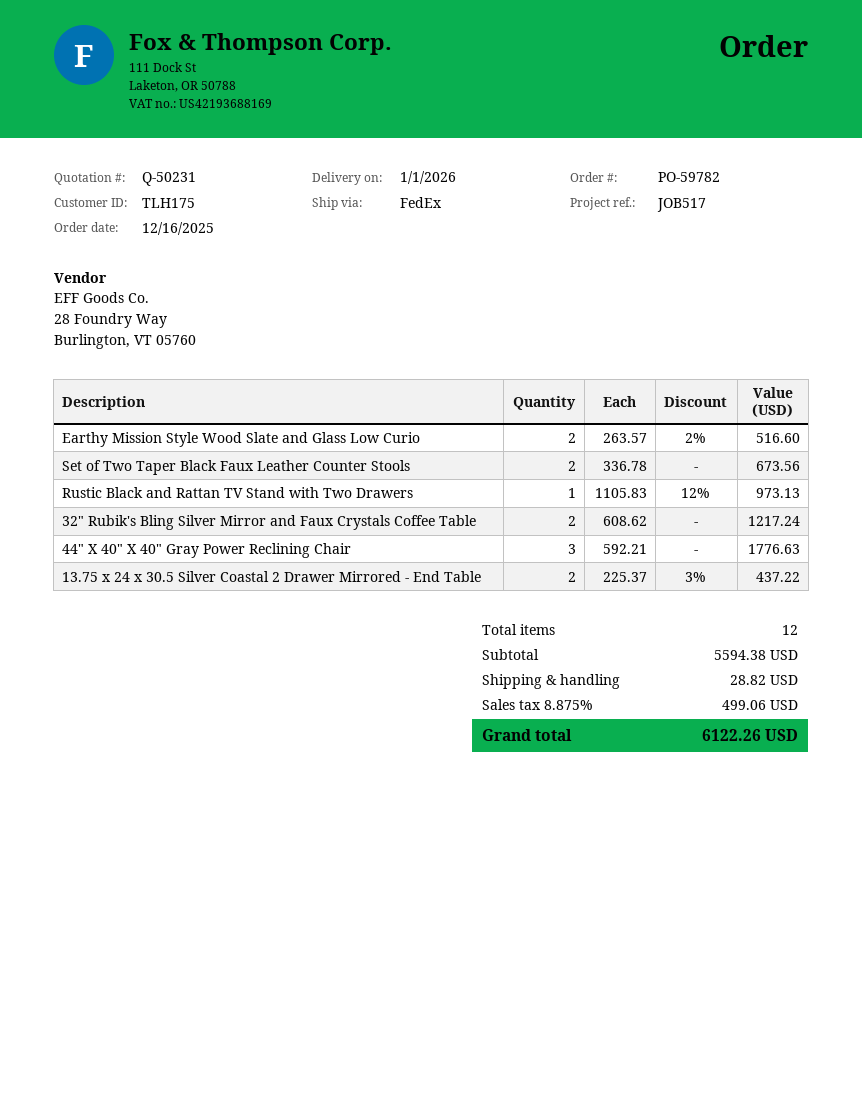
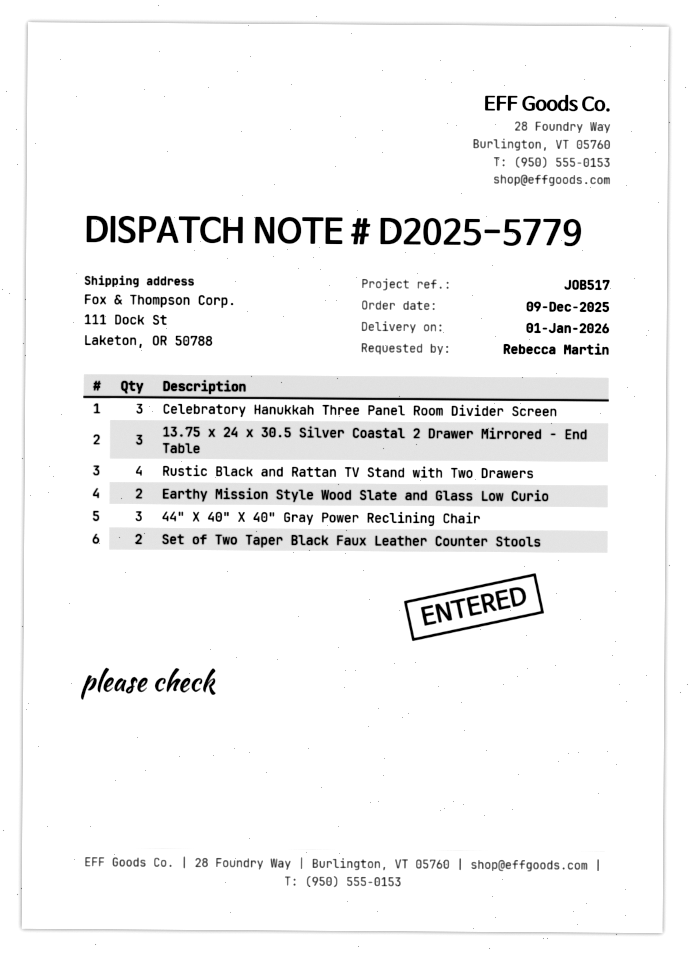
order date: 2025-12-16 -> 2025-12-09
Rustic Black and Rattan TV Stand with Two Drawers: 1 -> 4
32" Rubik's Bling Silver Mirror and Faux Crystals Coffee Table: 2 -> none
13.75 x 24 x 30.5 Silver Coastal 2 Drawer Mirrored - End Table: 2 -> 3
Celebratory Hanukkah Three Panel Room Divider Screen: none -> 3

